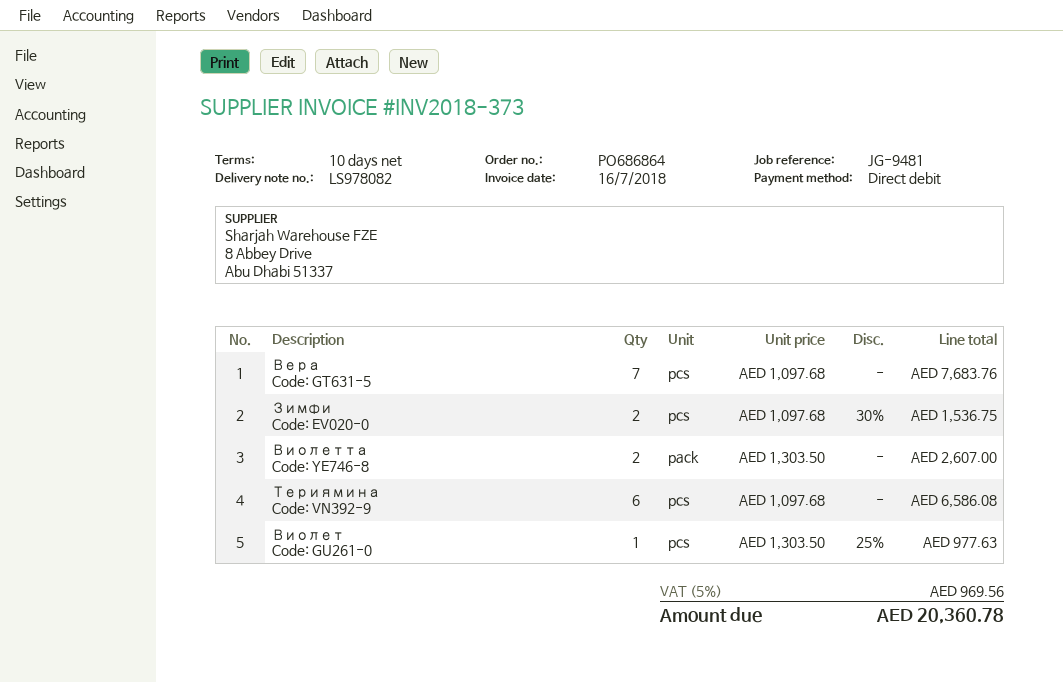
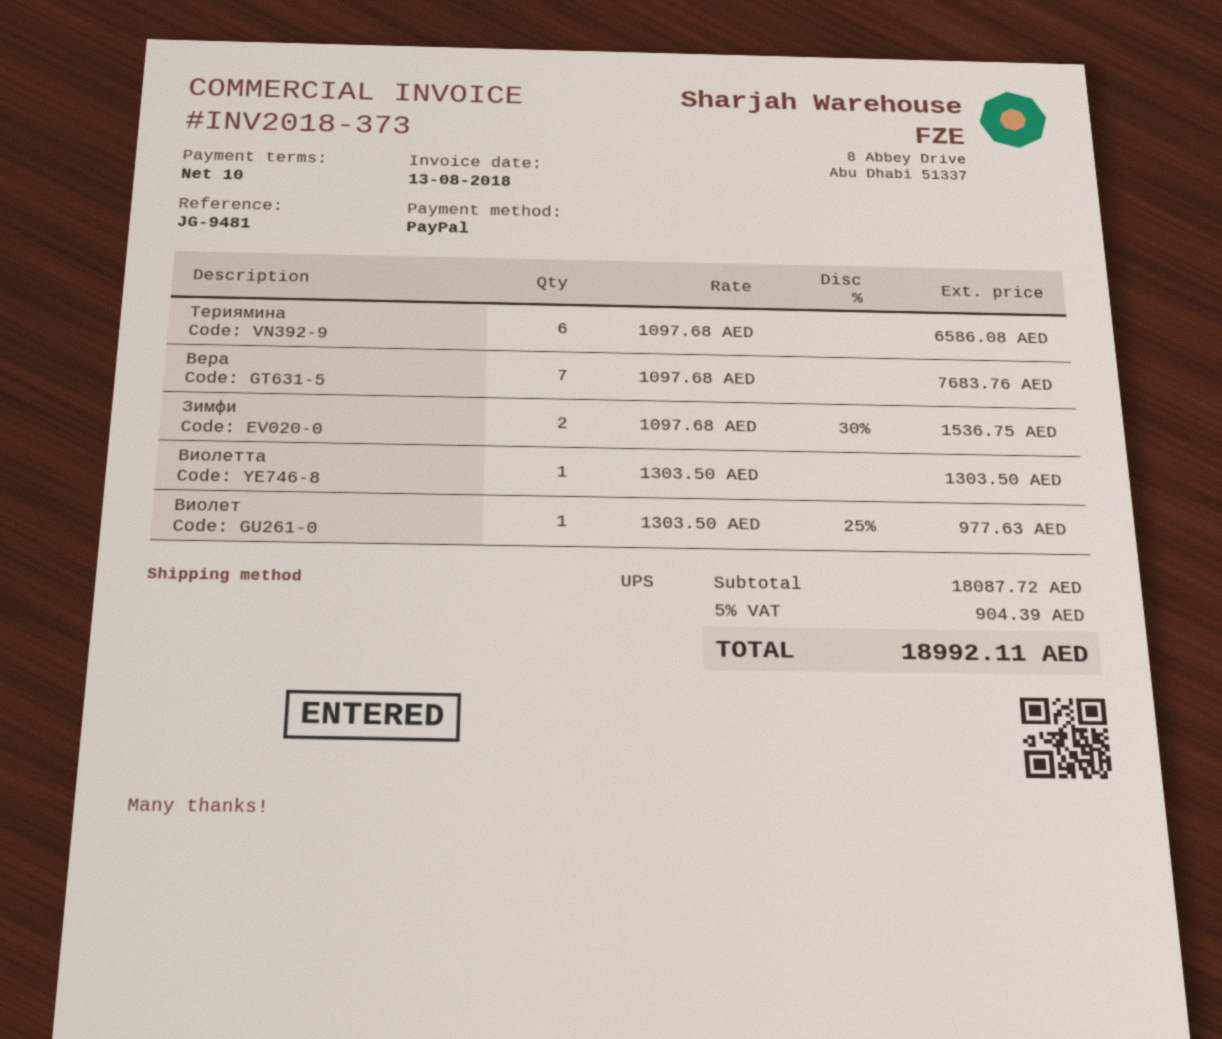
invoice date: 2018-07-16 -> 2018-08-13
payment method: direct debit -> PayPal
Виолетта: 2 x 1303.50 = 2607.00 -> 1 x 1303.50 = 1303.50
tax: 5% = 969.56 -> 5% = 904.39
total: 20360.78 -> 18992.11

